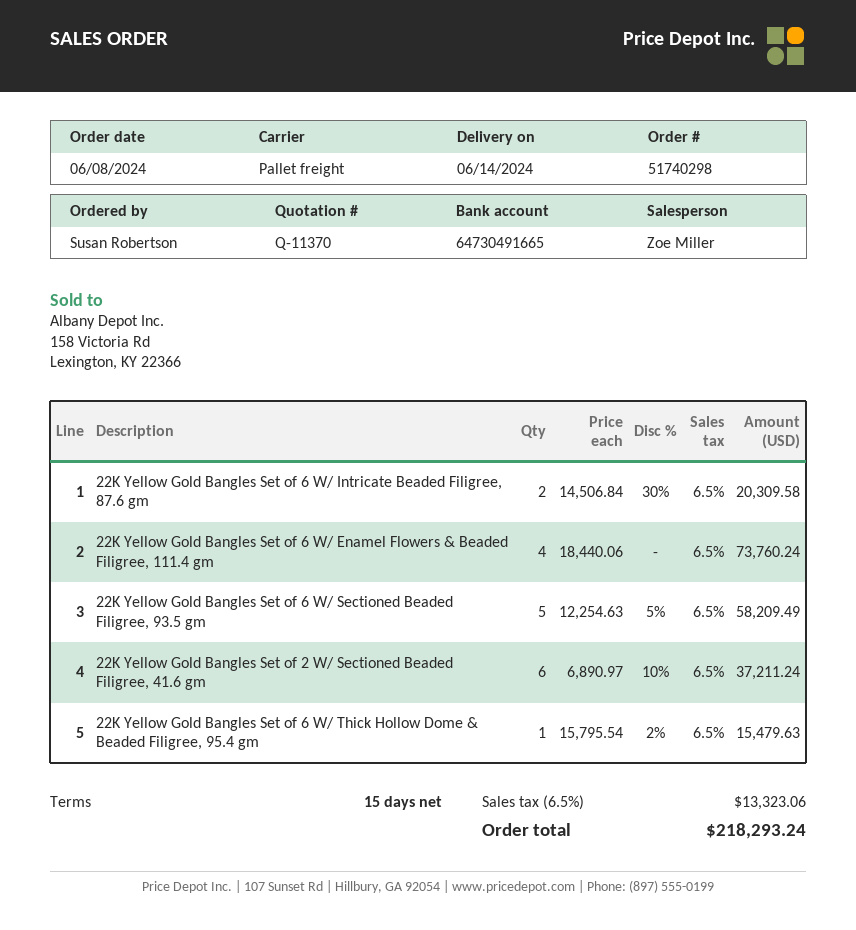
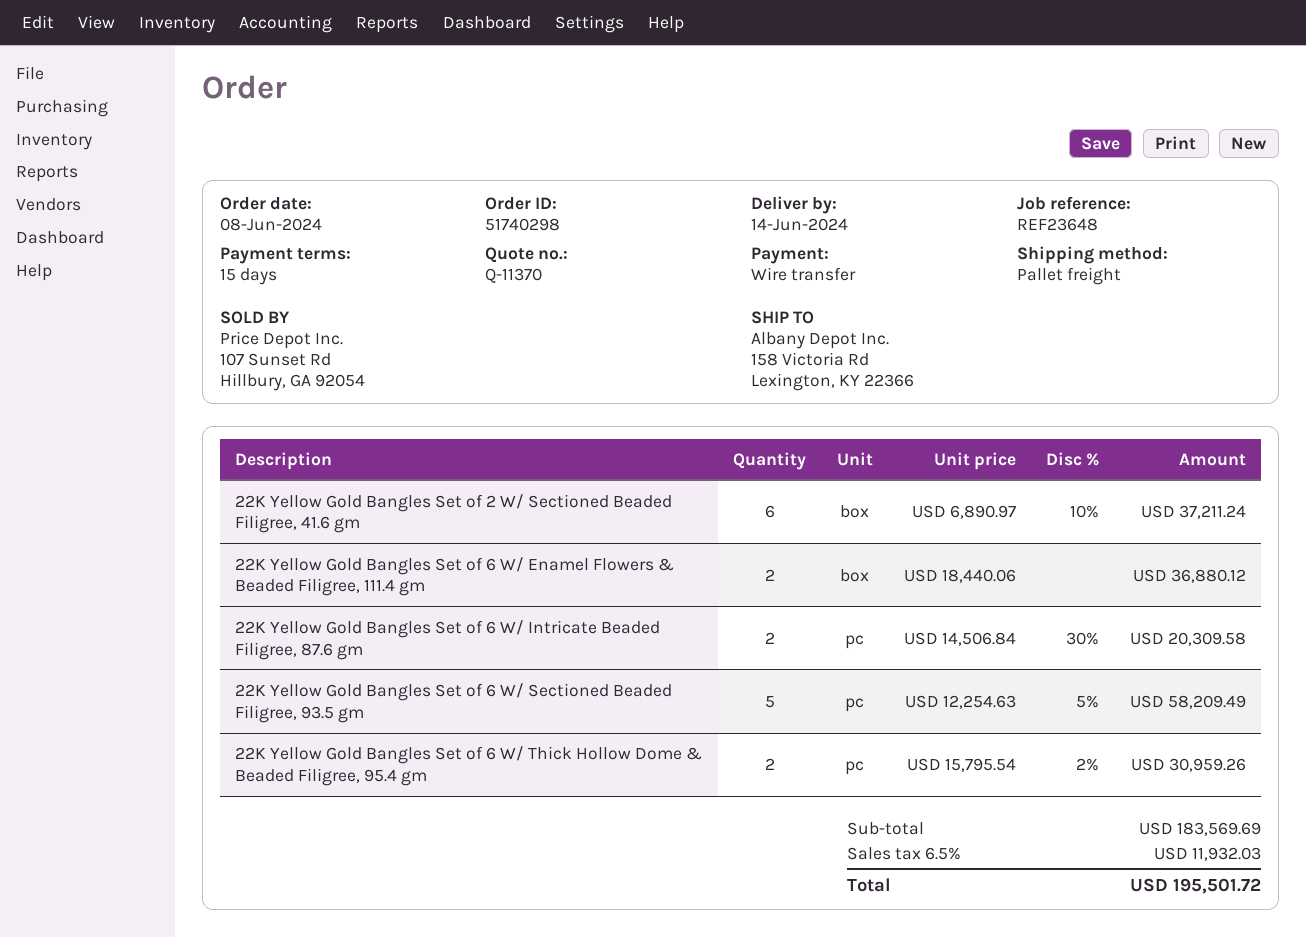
22K Yellow Gold Bangles Set of 6 W/ Enamel Flowers & Beaded Filigree, 111.4 gm: 4 x 18440.06 = 73760.24 -> 2 x 18440.06 = 36880.12
22K Yellow Gold Bangles Set of 6 W/ Thick Hollow Dome & Beaded Filigree, 95.4 gm: 1 x 15795.54 - 2% = 15479.63 -> 2 x 15795.54 - 2% = 30959.26
tax: 6.5% = 13323.06 -> 6.5% = 11932.03
total: 218293.24 -> 195501.72

